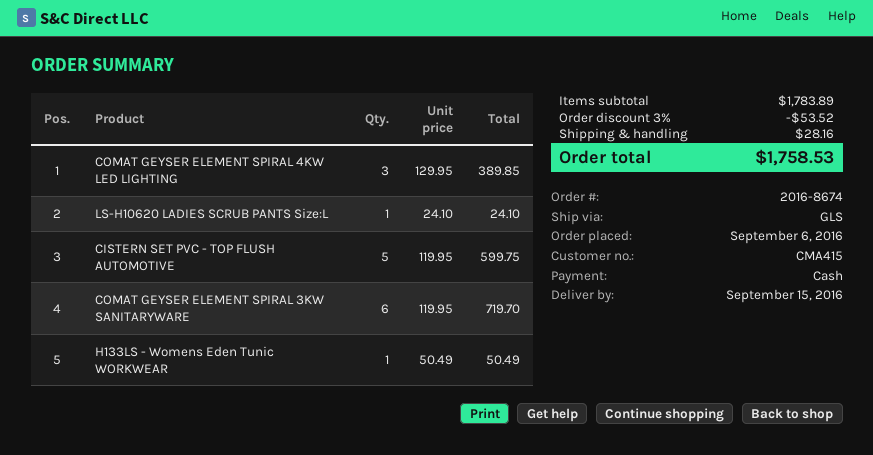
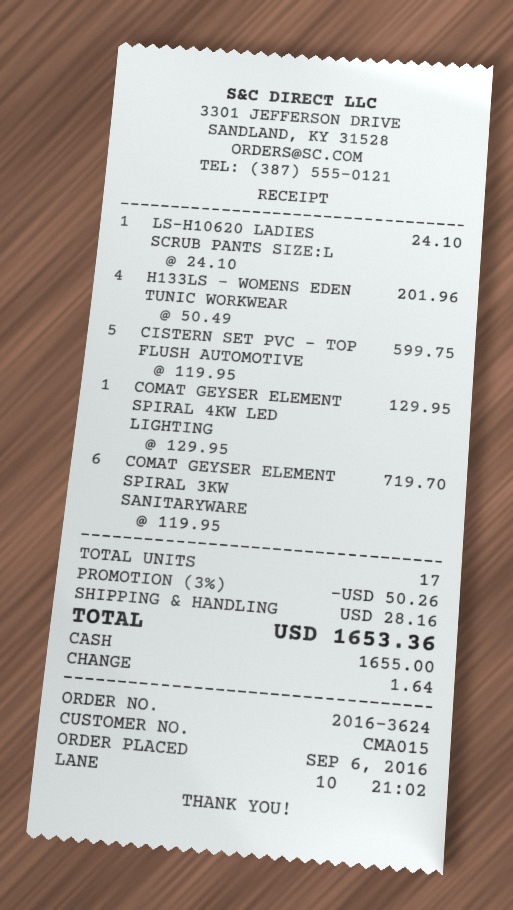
order number: 2016-8674 -> 2016-3624
customer number: CMA415 -> CMA015
COMAT GEYSER ELEMENT SPIRAL 4KW LED LIGHTING: 3 x 129.95 = 389.85 -> 1 x 129.95 = 129.95
H133LS - Womens Eden Tunic WORKWEAR: 1 x 50.49 = 50.49 -> 4 x 50.49 = 201.96
discount: 3% = 53.52 -> 3% = 50.26
total: 1758.53 -> 1653.36

